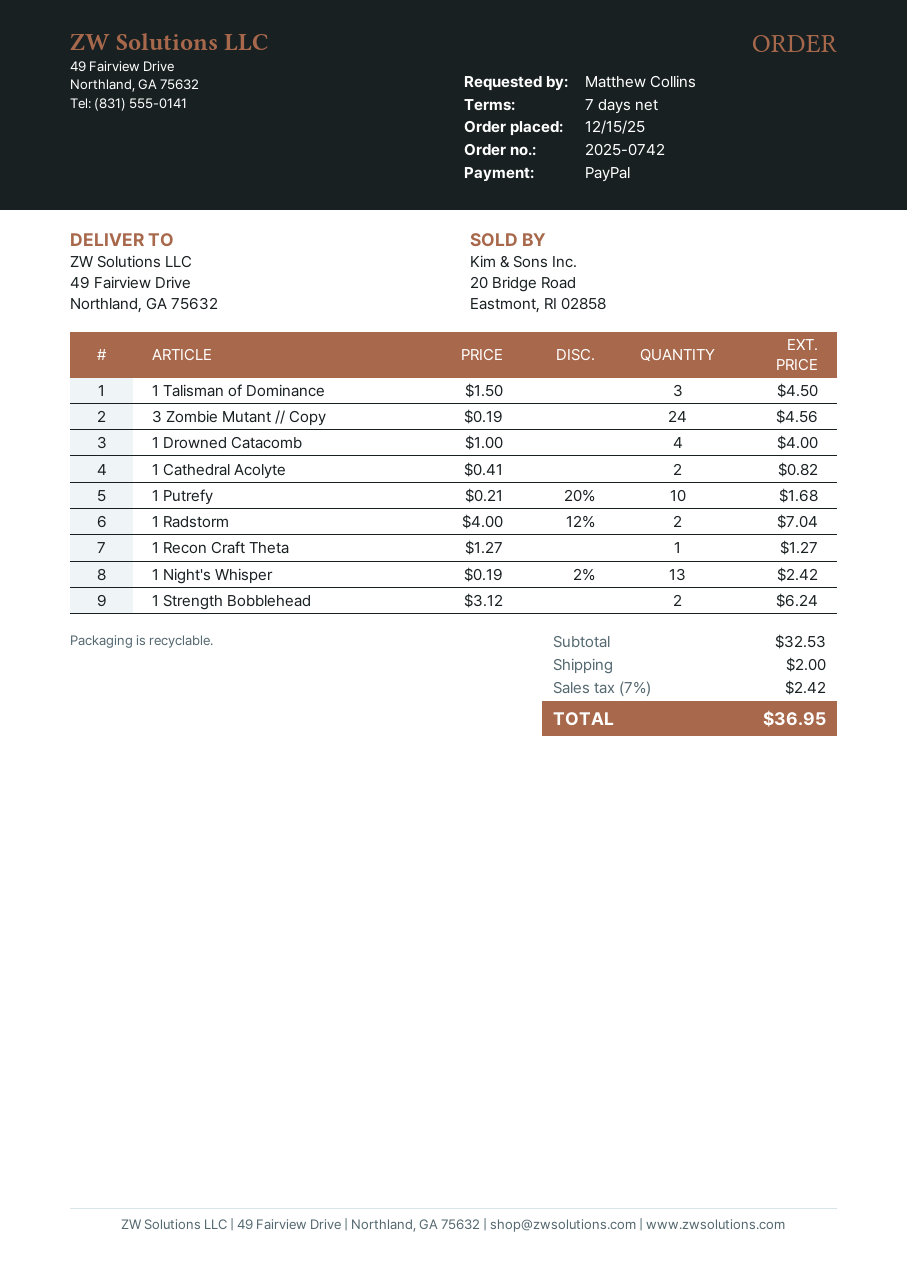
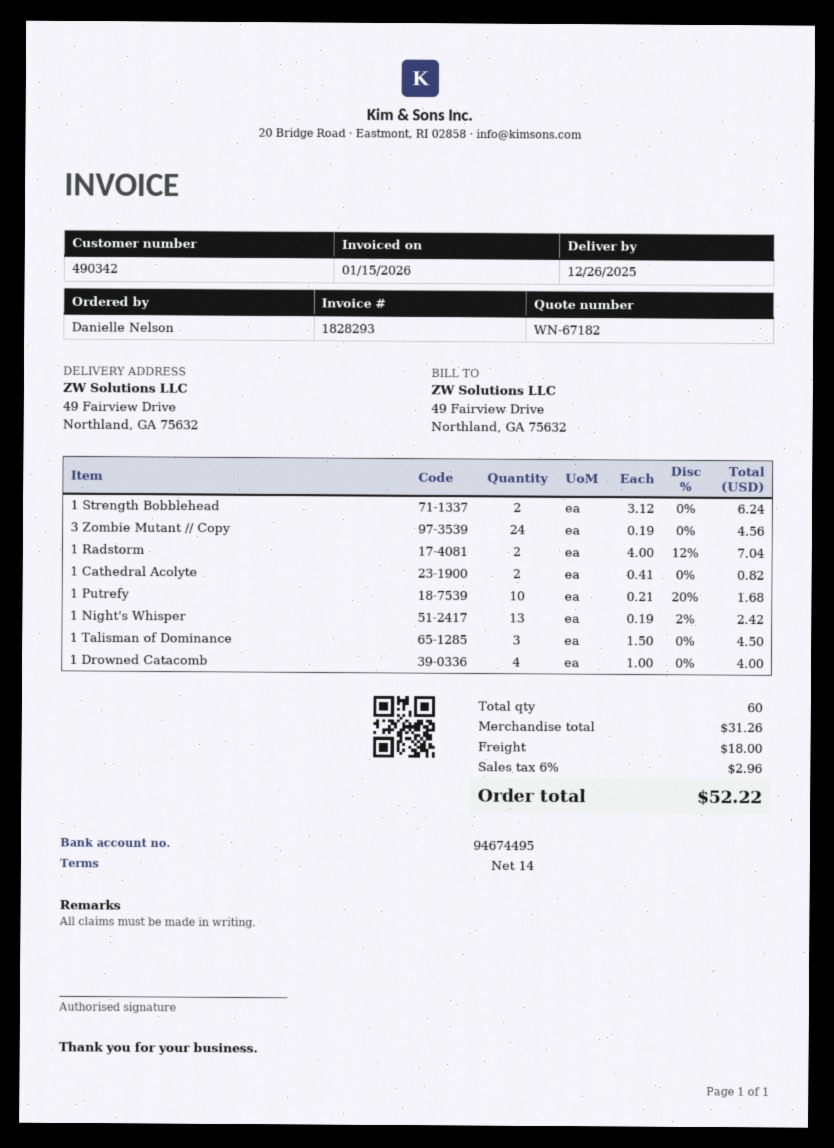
payment terms: 7 days -> 14 days
ordered by: Matthew Collins -> Danielle Nelson
1 Recon Craft Theta: 1 x 1.27 = 1.27 -> none
subtotal: 32.53 -> 31.26
shipping: 2.00 -> 18.00
tax: 7% = 2.42 -> 6% = 2.96
total: 36.95 -> 52.22

